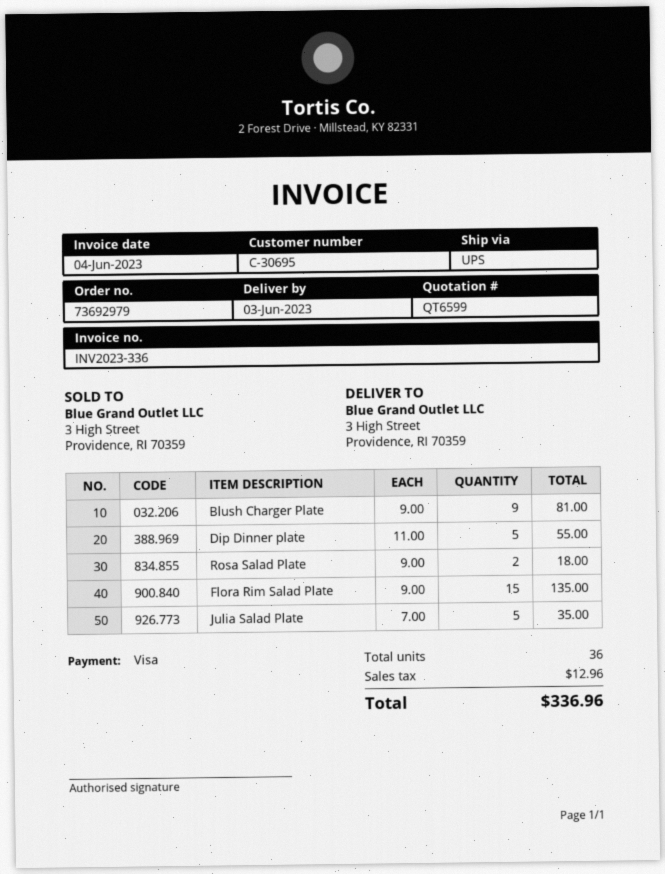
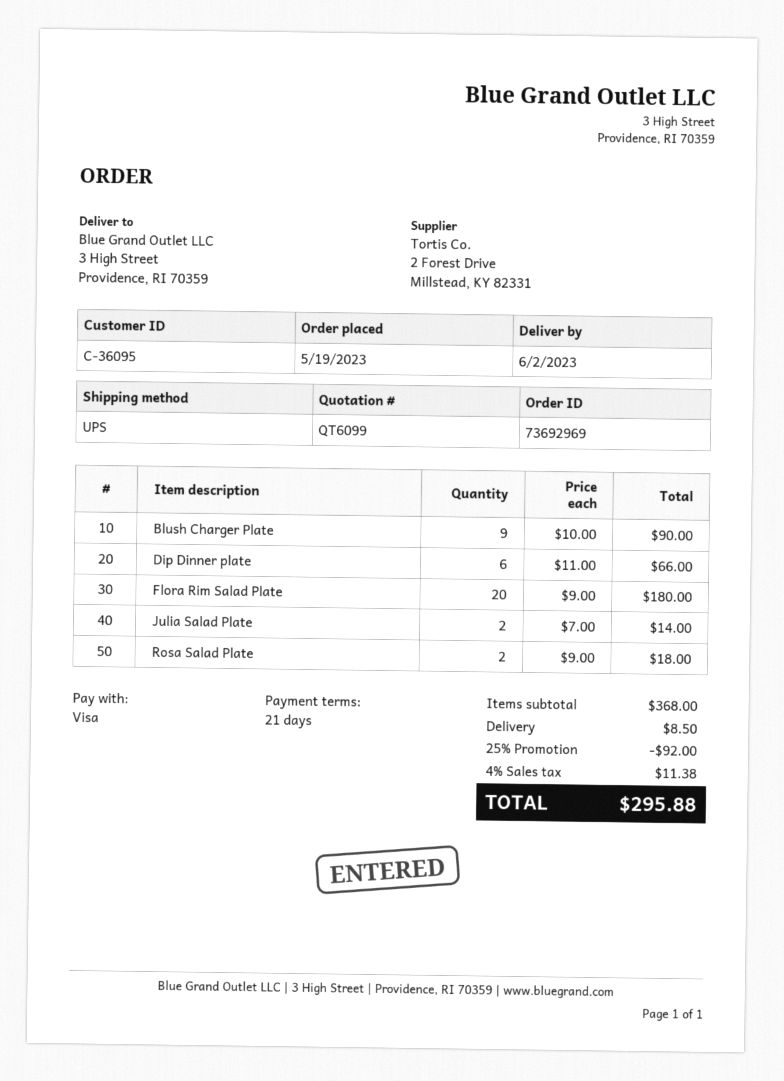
quote number: QT6599 -> QT6099
order number: 73692979 -> 73692969
delivery date: 2023-06-03 -> 2023-06-02
customer number: C-30695 -> C-36095
Blush Charger Plate: 9 x 9.00 = 81.00 -> 9 x 10.00 = 90.00
Dip Dinner plate: 5 x 11.00 = 55.00 -> 6 x 11.00 = 66.00
Flora Rim Salad Plate: 15 x 9.00 = 135.00 -> 20 x 9.00 = 180.00
Julia Salad Plate: 5 x 7.00 = 35.00 -> 2 x 7.00 = 14.00
discount: none -> 25% = 92.00
shipping: none -> 8.50
tax: 12.96 -> 11.38
total: 336.96 -> 295.88

